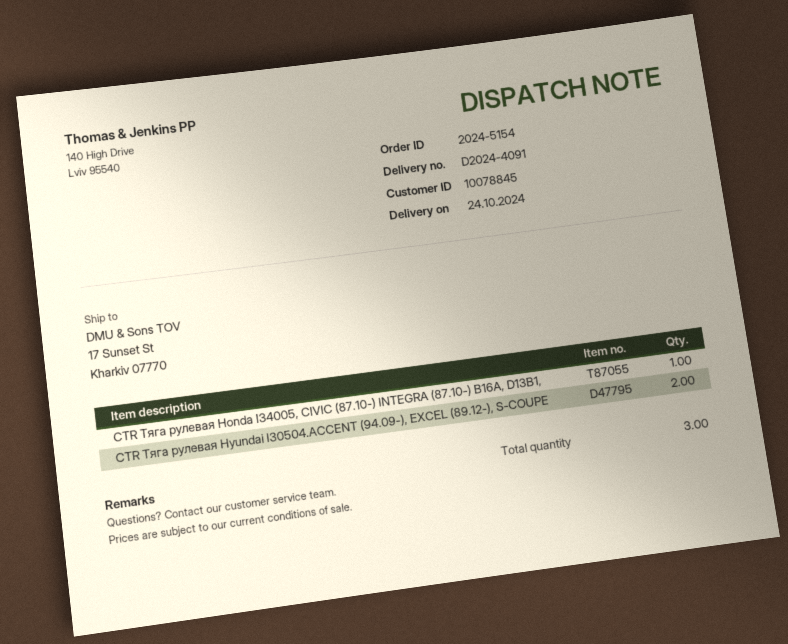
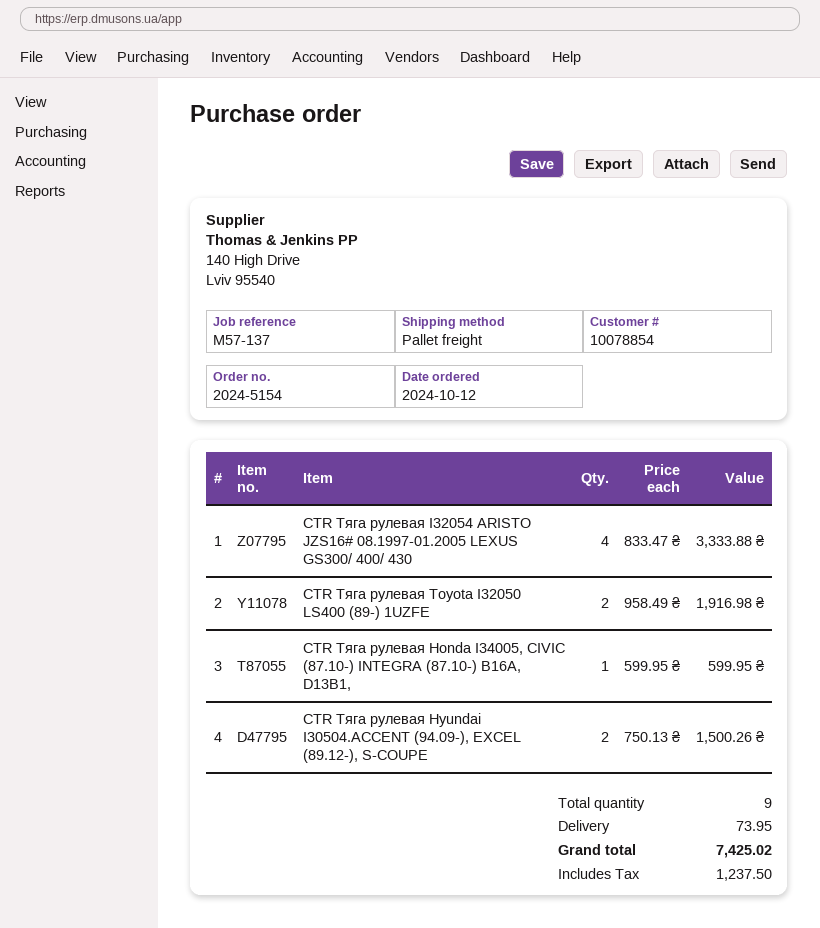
customer number: 10078845 -> 10078854
CTR Тяга рулевая I32054 ARISTO JZS16# 08.1997-01.2005 LEXUS GS300/ 400/ 430: none -> 4
CTR Тяга рулевая Toyota I32050 LS400 (89-) 1UZFE: none -> 2
total quantity: 3 -> 9

